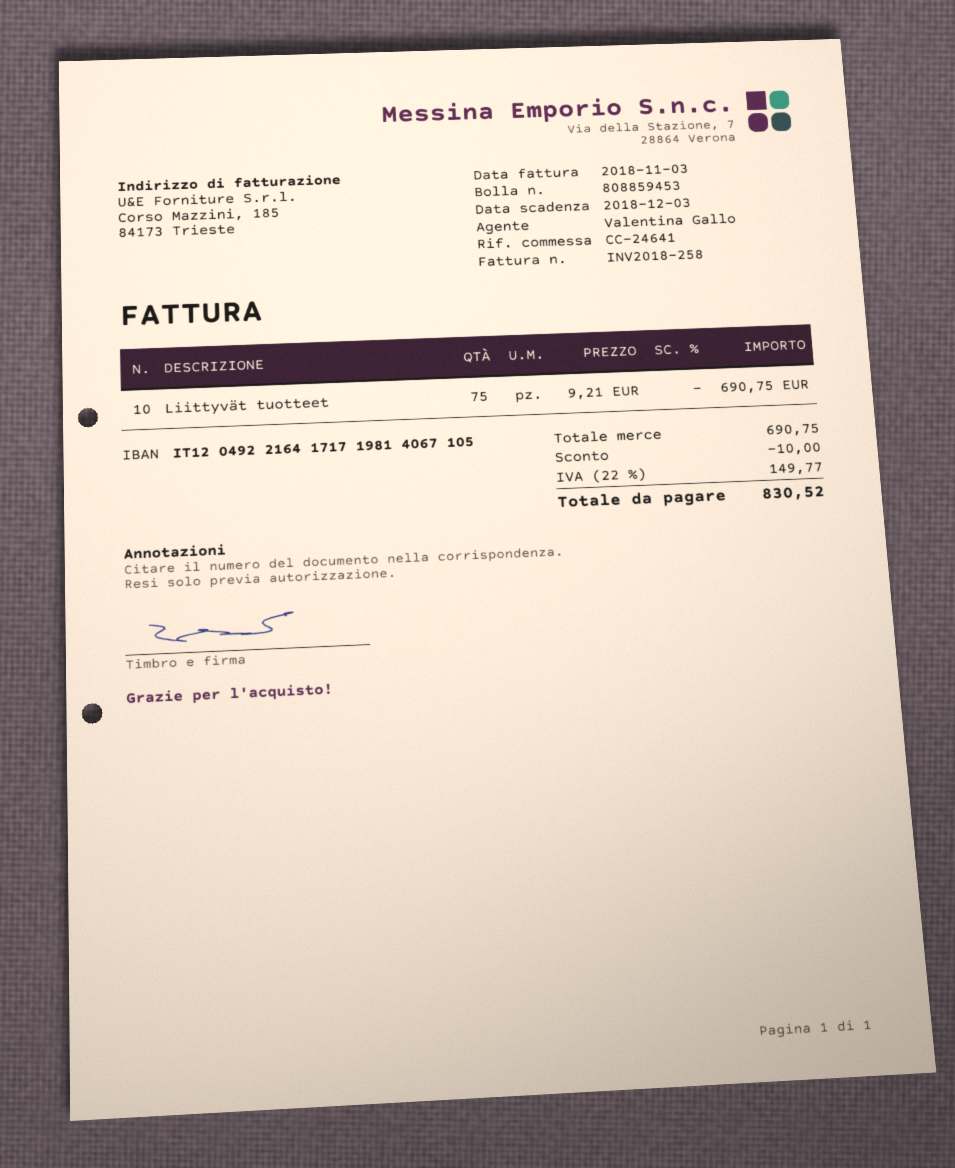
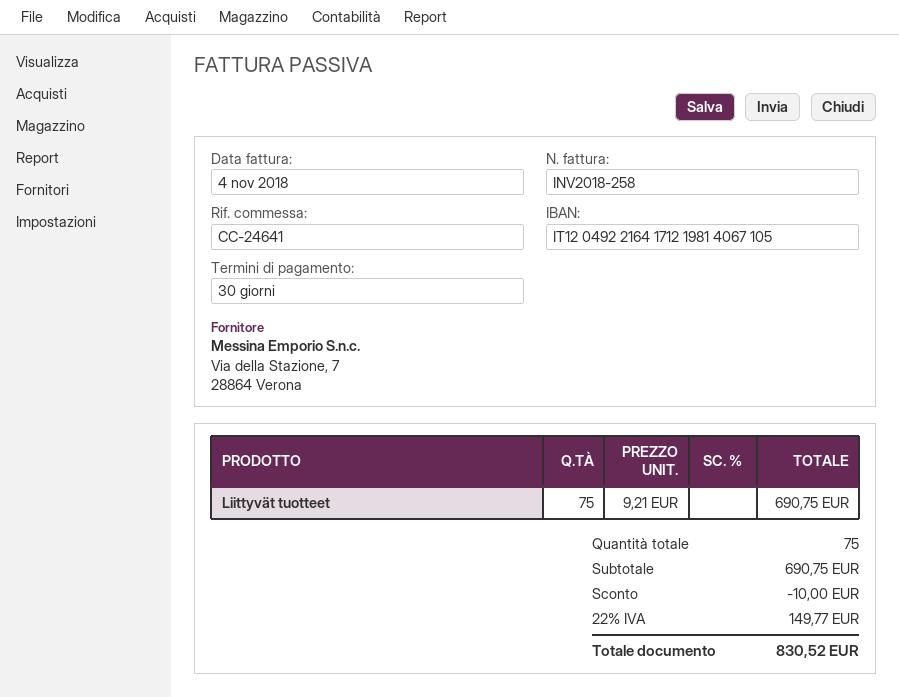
invoice date: 2018-11-03 -> 2018-11-04
bank account: IT1204922164171719814067105 -> IT1204922164171219814067105

